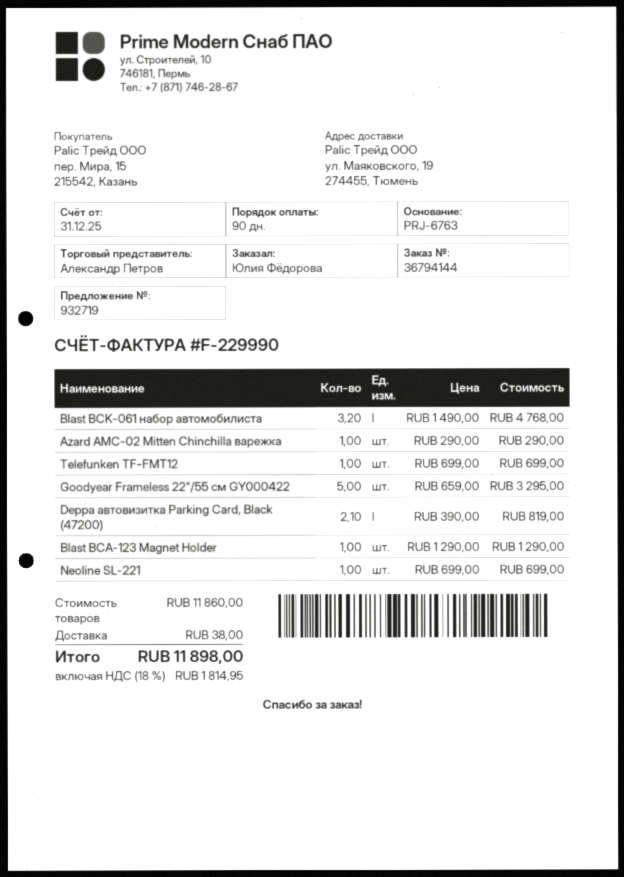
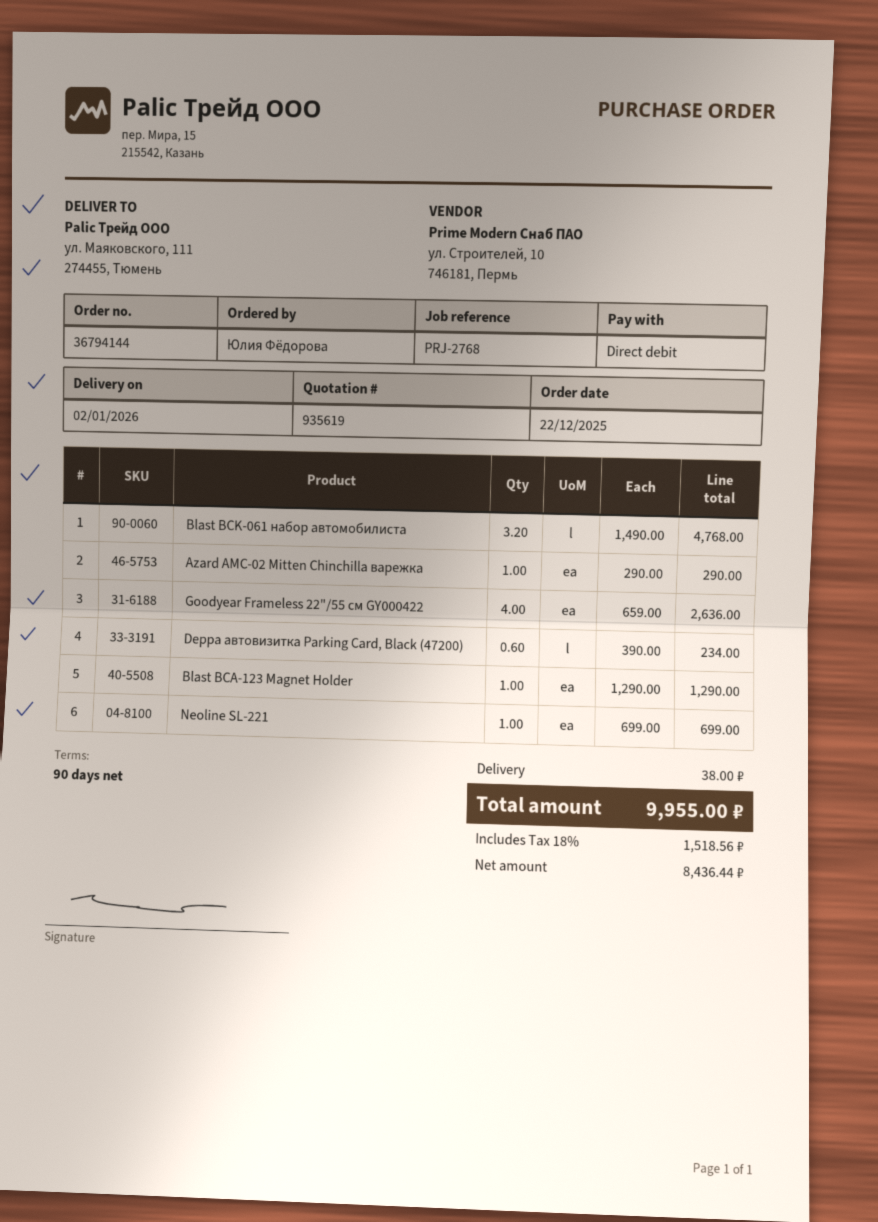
quote number: 932719 -> 935619
reference: PRJ-6763 -> PRJ-2768
ship to: ул. Маяковского, 19, 274455, Тюмень -> ул. Маяковского, 111, 274455, Тюмень
Telefunken TF-FMT12: 1 x 699.00 = 699.00 -> none
Goodyear Frameless 22"/55 см GY000422: 5 x 659.00 = 3295.00 -> 4 x 659.00 = 2636.00
Deppa автовизитка Parking Card, Black (47200): 2.1 x 390.00 = 819.00 -> 0.6 x 390.00 = 234.00
tax: 18% = 1814.95 -> 18% = 1518.56
total: 11898.00 -> 9955.00

